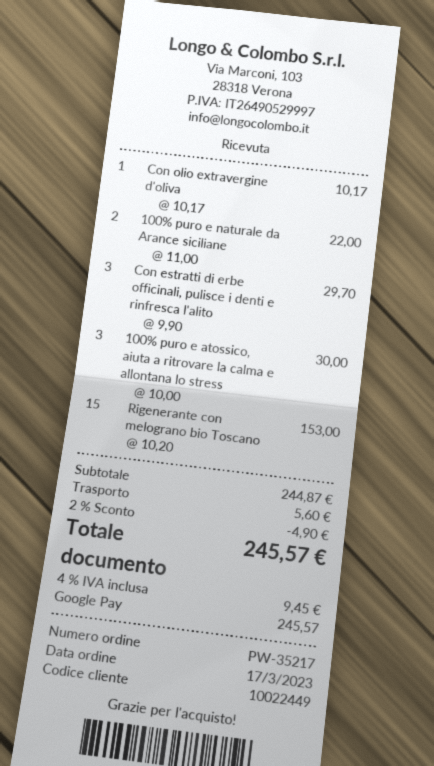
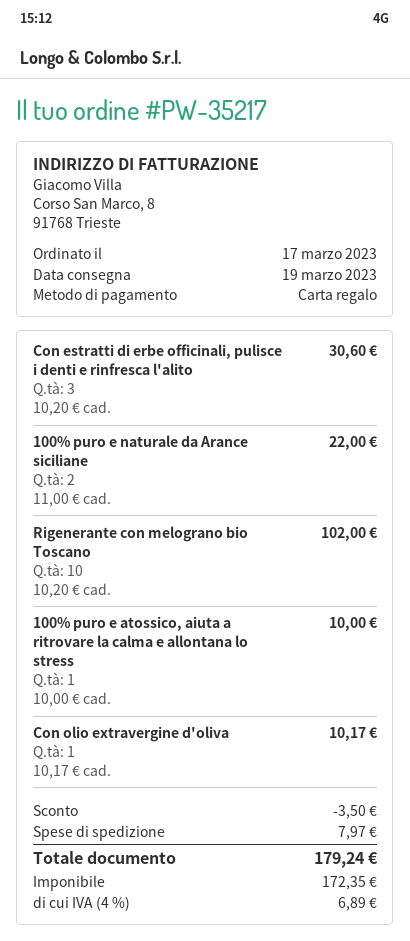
payment method: Google Pay -> gift card
Con estratti di erbe officinali, pulisce i denti e rinfresca l'alito: 3 x 9.90 = 29.70 -> 3 x 10.20 = 30.60
100% puro e atossico, aiuta a ritrovare la calma e allontana lo stress: 3 x 10.00 = 30.00 -> 1 x 10.00 = 10.00
Rigenerante con melograno bio Toscano: 15 x 10.20 = 153.00 -> 10 x 10.20 = 102.00
discount: 4.90 -> 3.50
shipping: 5.60 -> 7.97
tax: 4% = 9.45 -> 4% = 6.89
total: 245.57 -> 179.24

